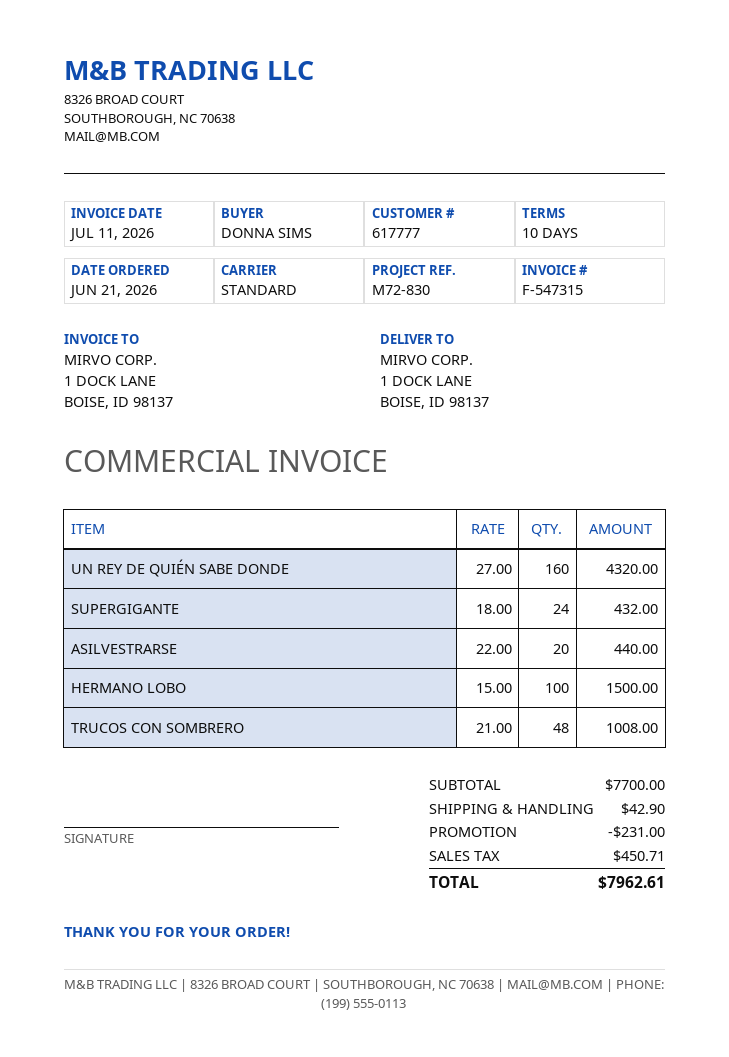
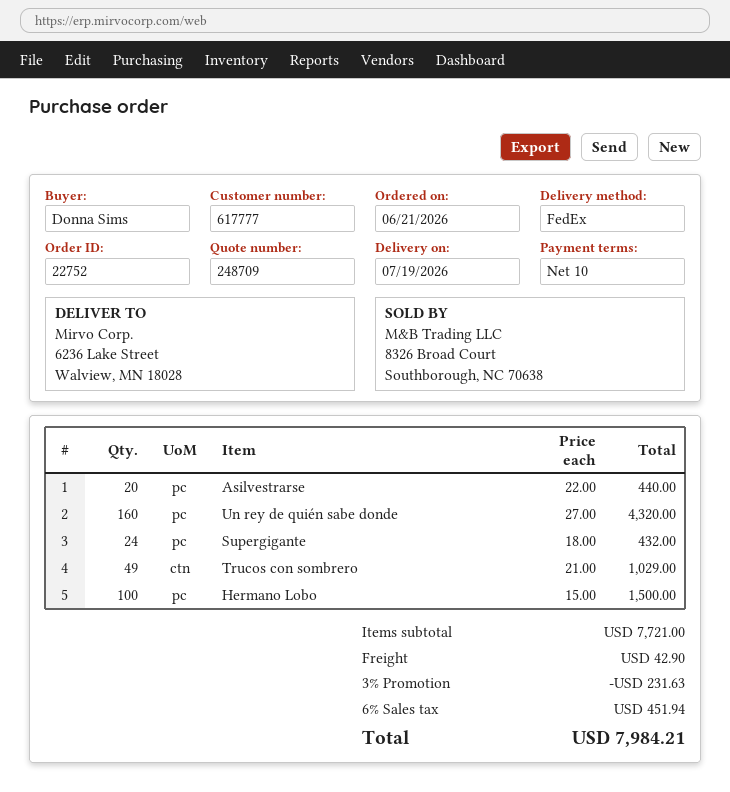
shipping method: standard -> FedEx
ship to: 1 DOCK LANE, BOISE, ID 98137 -> 6236 Lake Street, Walview, MN 18028
TRUCOS CON SOMBRERO: 48 x 21.00 = 1008.00 -> 49 x 21.00 = 1029.00
subtotal: 7700.00 -> 7721.00
discount: 231.00 -> 231.63
tax: 450.71 -> 451.94
total: 7962.61 -> 7984.21

